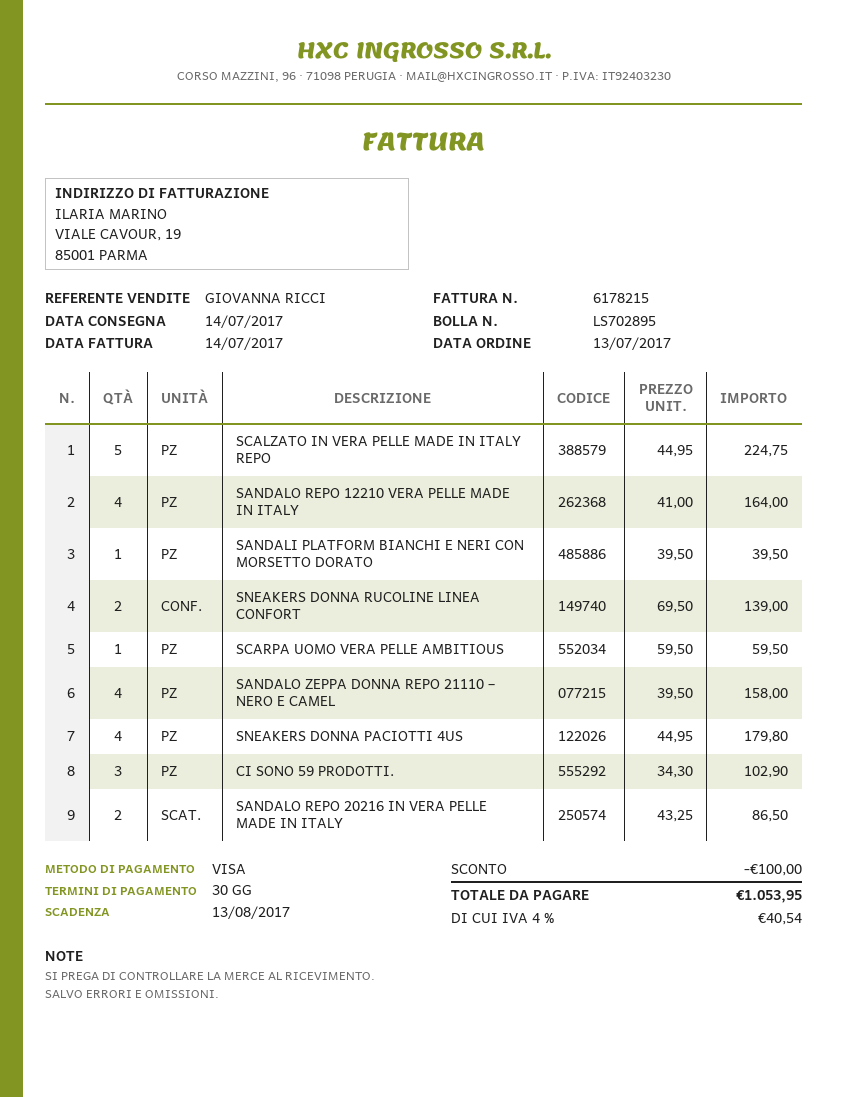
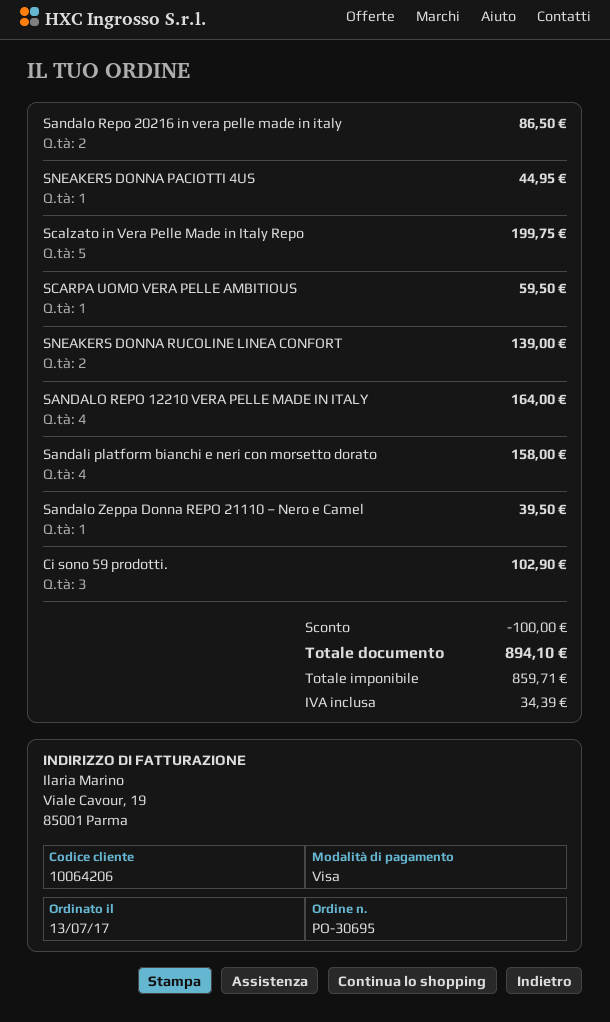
SCALZATO IN VERA PELLE MADE IN ITALY REPO: 5 for 224.75 -> 5 for 199.75
SANDALI PLATFORM BIANCHI E NERI CON MORSETTO DORATO: 1 for 39.50 -> 4 for 158.00
SANDALO ZEPPA DONNA REPO 21110 – NERO E CAMEL: 4 for 158.00 -> 1 for 39.50
SNEAKERS DONNA PACIOTTI 4US: 4 for 179.80 -> 1 for 44.95
tax: 40.54 -> 34.39
total: 1053.95 -> 894.10

